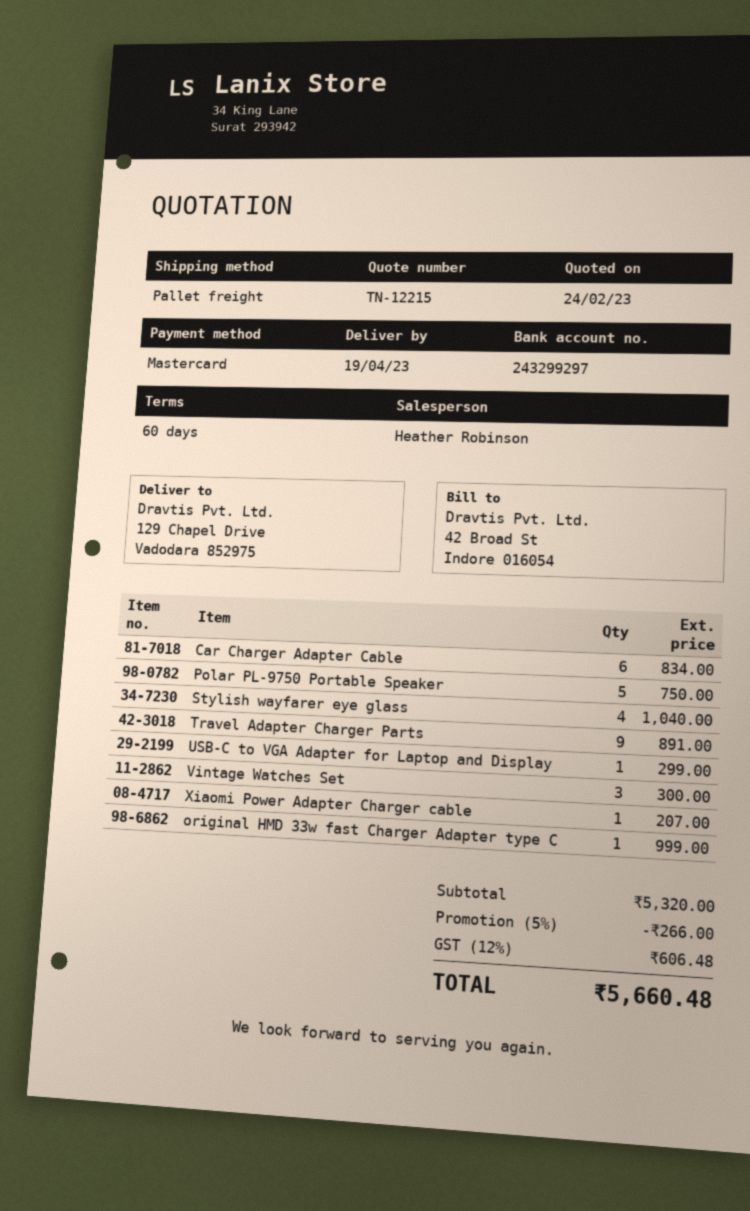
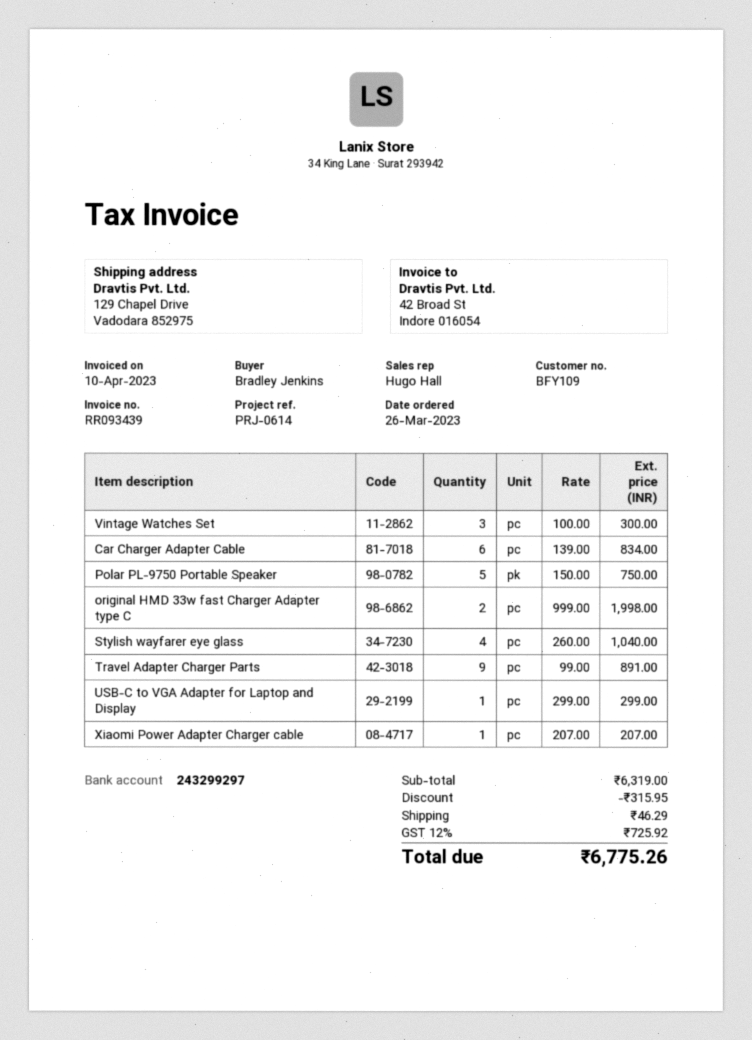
sales rep: Heather Robinson -> Hugo Hall
original HMD 33w fast Charger Adapter type C: 1 for 999.00 -> 2 for 1998.00
subtotal: 5320.00 -> 6319.00
discount: 266.00 -> 315.95
shipping: none -> 46.29
tax: 12% = 606.48 -> 12% = 725.92
total: 5660.48 -> 6775.26

